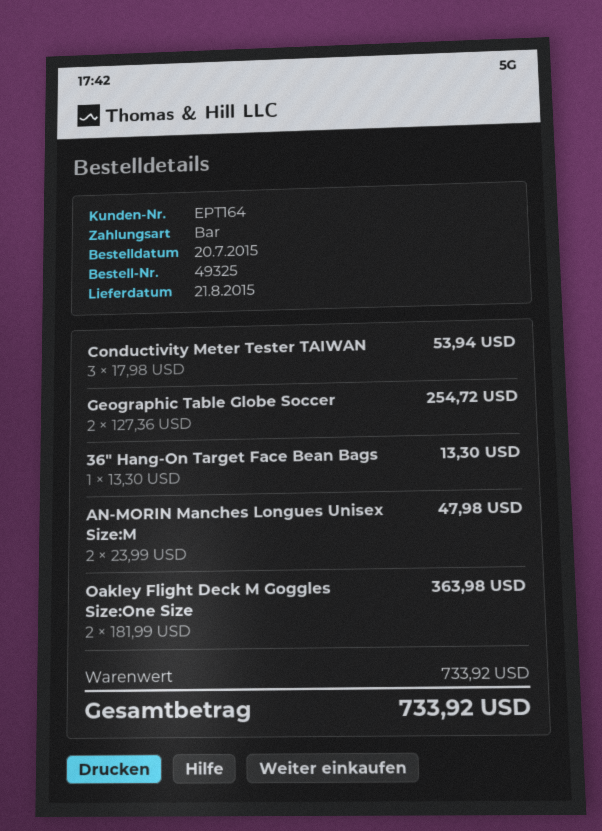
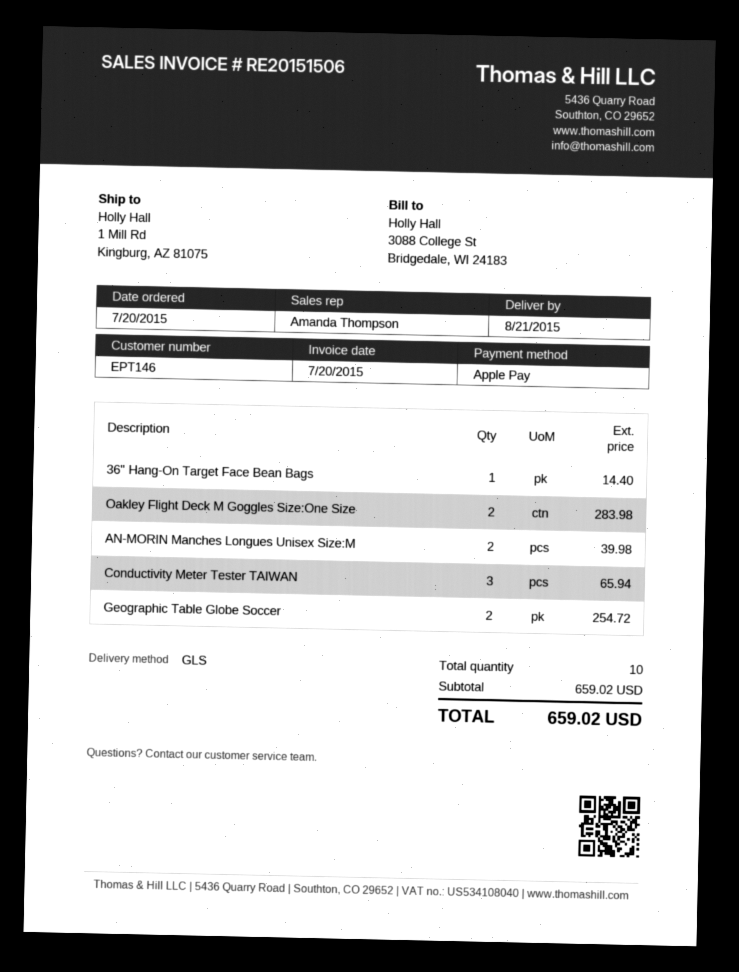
customer number: EPT164 -> EPT146
payment method: cash -> Apple Pay
Conductivity Meter Tester TAIWAN: 3 for 53.94 -> 3 for 65.94
36" Hang-On Target Face Bean Bags: 1 for 13.30 -> 1 for 14.40
AN-MORIN Manches Longues Unisex Size:M: 2 for 47.98 -> 2 for 39.98
Oakley Flight Deck M Goggles Size:One Size: 2 for 363.98 -> 2 for 283.98
subtotal: 733.92 -> 659.02
total: 733.92 -> 659.02

